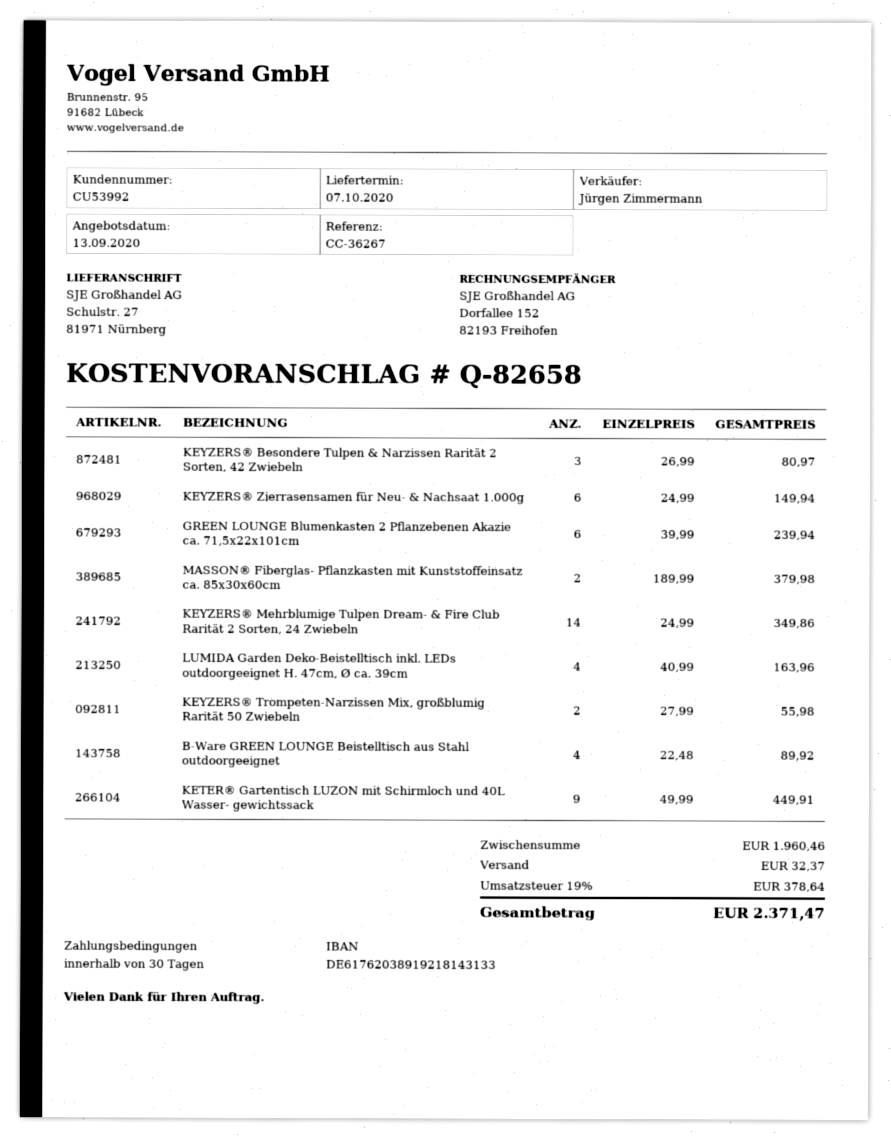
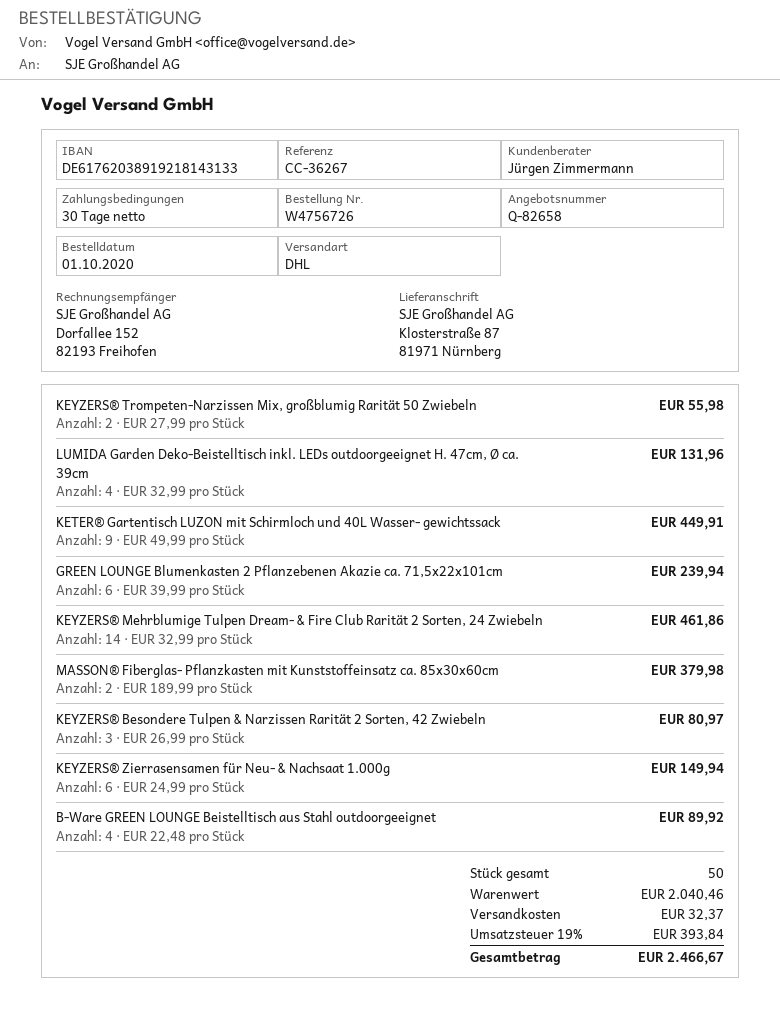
ship to: Schulstr. 27, 81971 Nürnberg -> Klosterstraße 87, 81971 Nürnberg
KEYZERS® Mehrblumige Tulpen Dream- & Fire Club Rarität 2 Sorten, 24 Zwiebeln: 14 x 24.99 = 349.86 -> 14 x 32.99 = 461.86
LUMIDA Garden Deko-Beistelltisch inkl. LEDs outdoorgeeignet H. 47cm, Ø ca. 39cm: 4 x 40.99 = 163.96 -> 4 x 32.99 = 131.96
subtotal: 1960.46 -> 2040.46
tax: 19% = 378.64 -> 19% = 393.84
total: 2371.47 -> 2466.67

